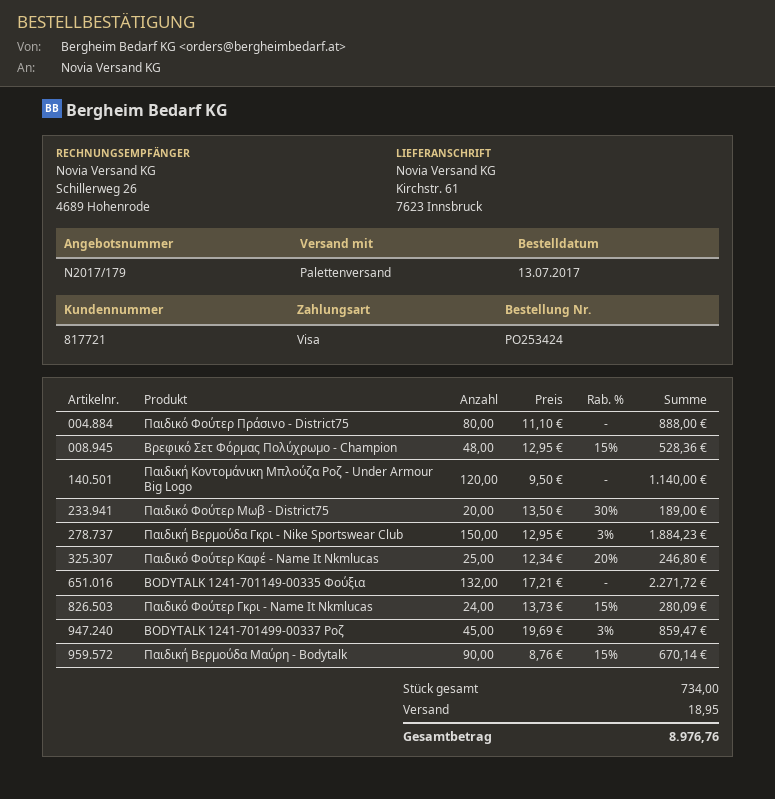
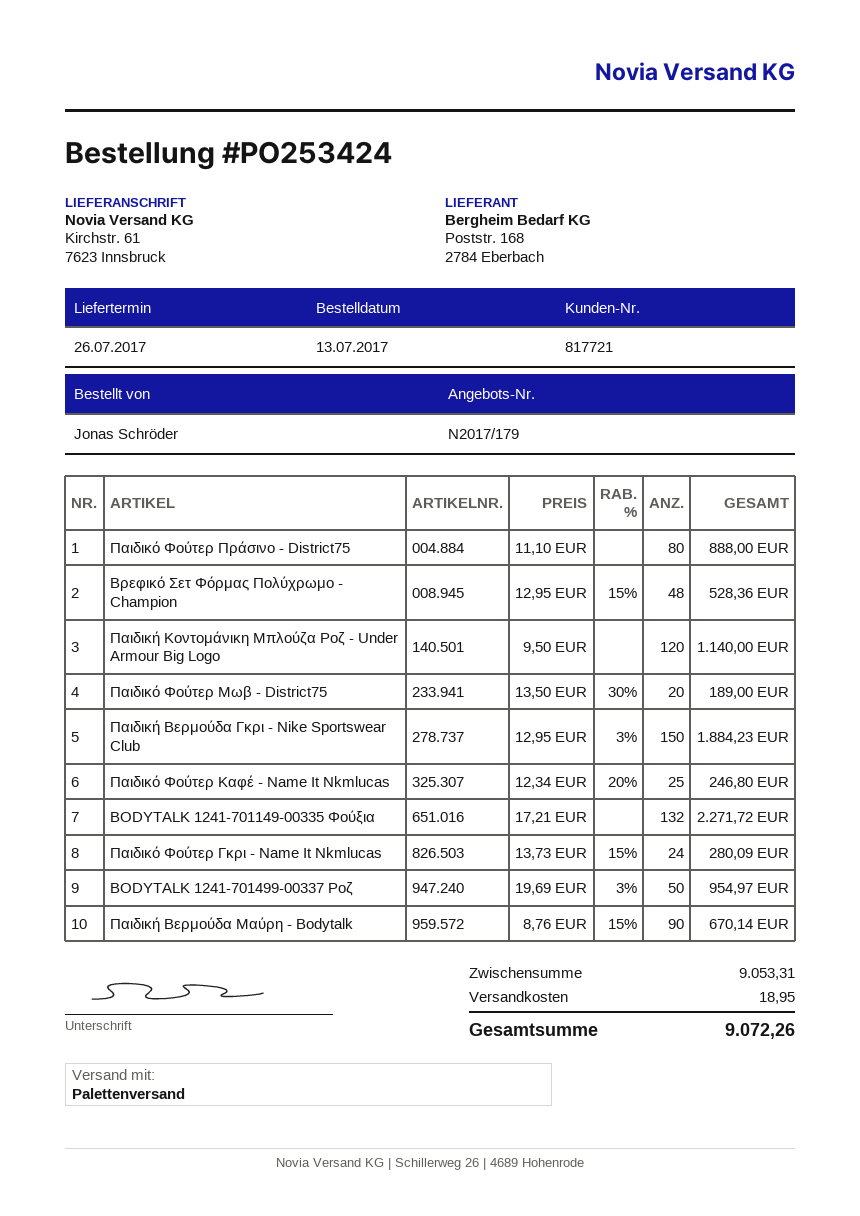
BODYTALK 1241-701499-00337 Ροζ: 45 x 19.69 - 3% = 859.47 -> 50 x 19.69 - 3% = 954.97
total: 8976.76 -> 9072.26

